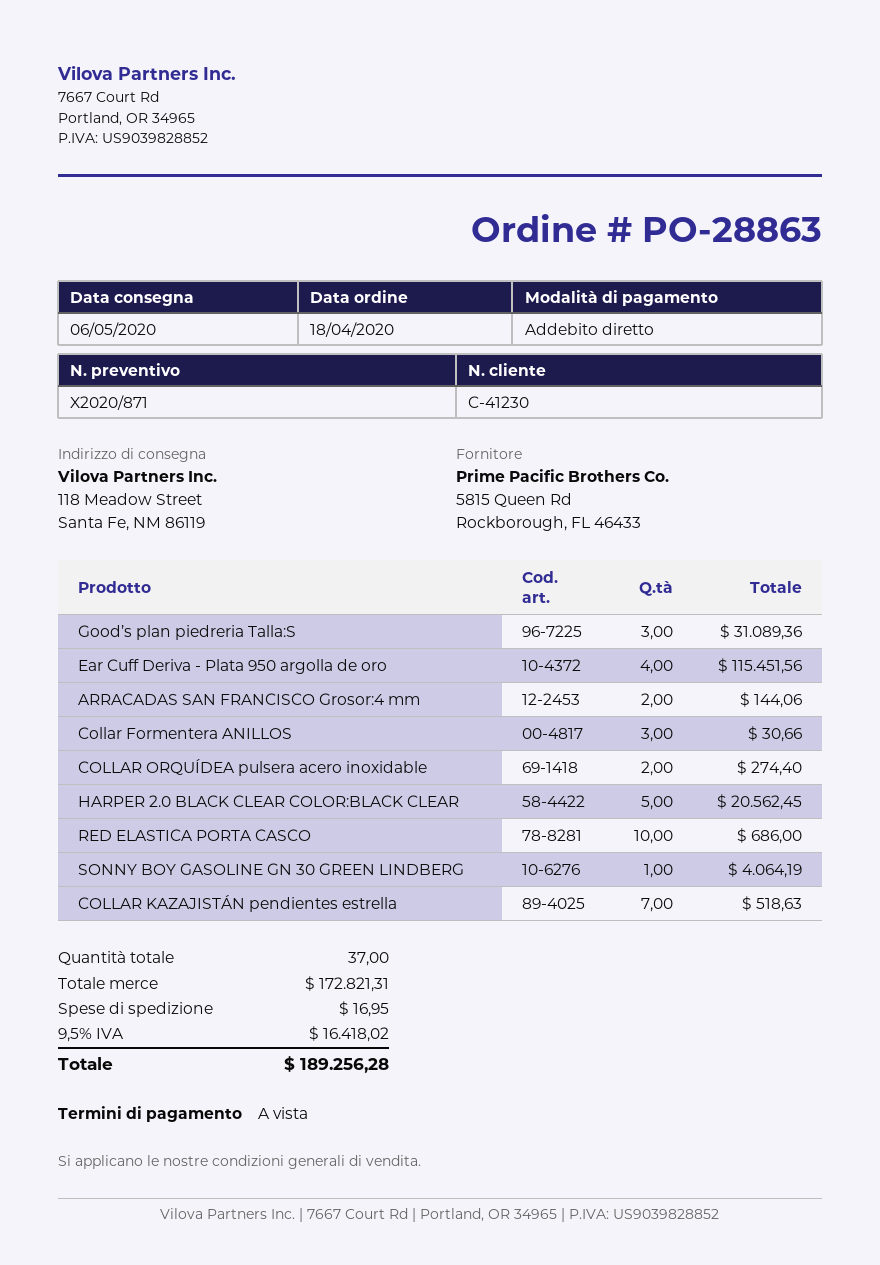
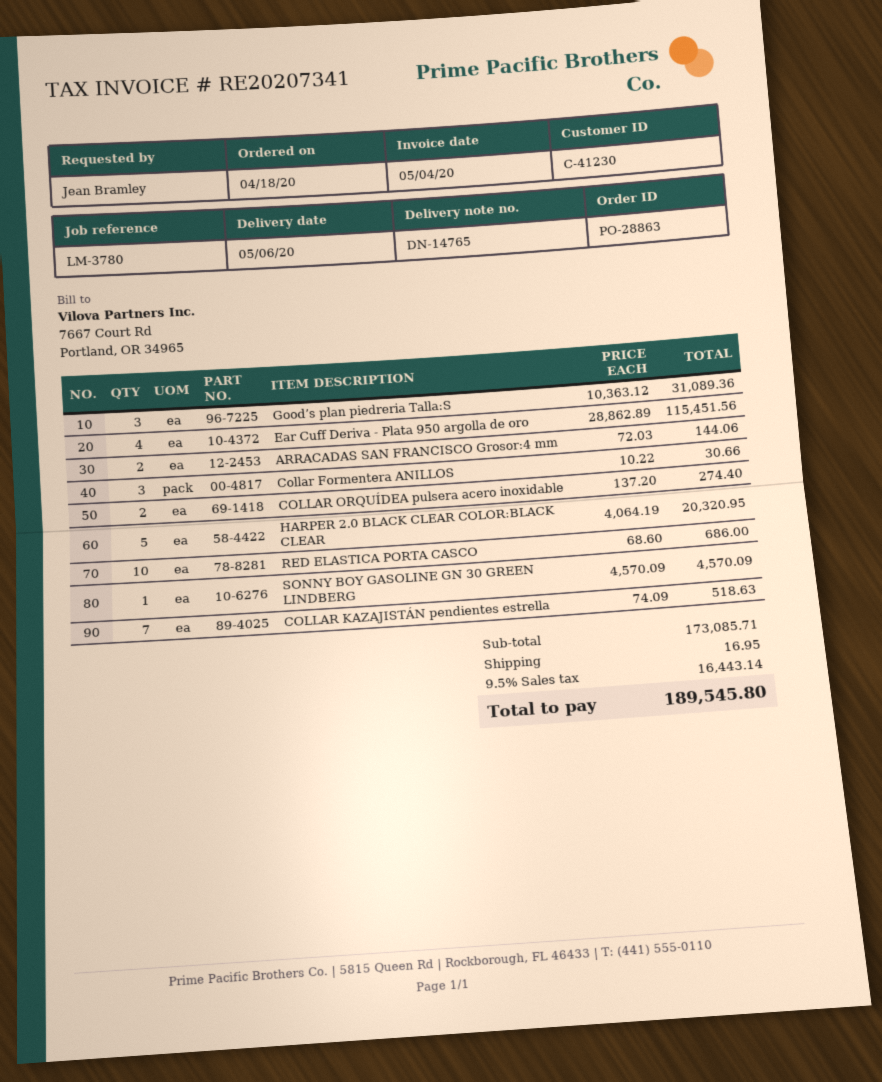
HARPER 2.0 BLACK CLEAR COLOR:BLACK CLEAR: 5 for 20562.45 -> 5 for 20320.95
SONNY BOY GASOLINE GN 30 GREEN LINDBERG: 1 for 4064.19 -> 1 for 4570.09
subtotal: 172821.31 -> 173085.71
tax: 9.5% = 16418.02 -> 9.5% = 16443.14
total: 189256.28 -> 189545.80

